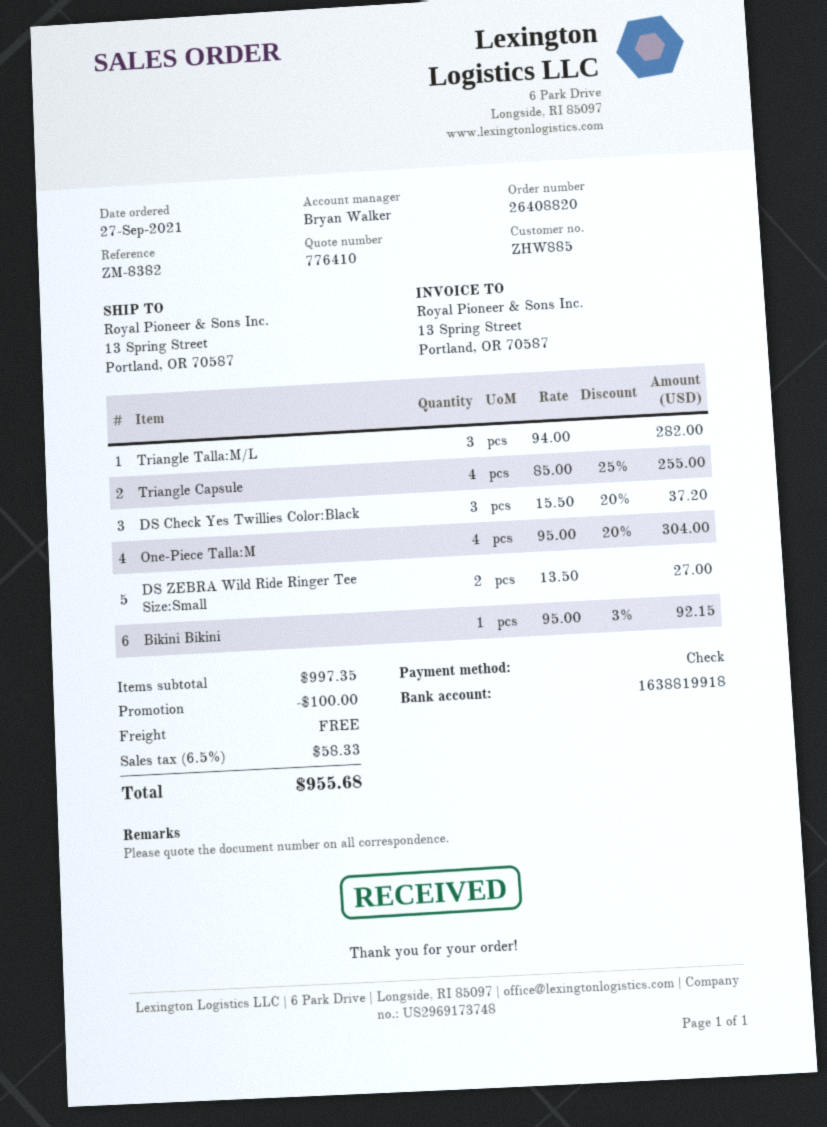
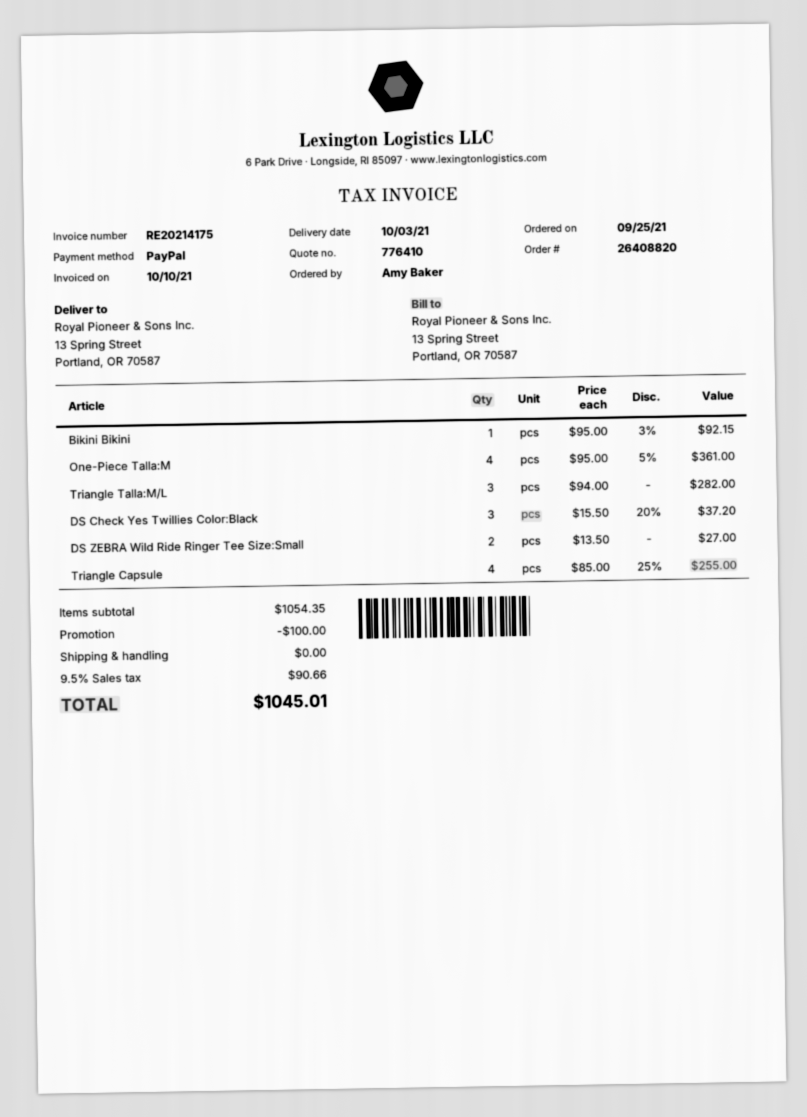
order date: 2021-09-27 -> 2021-09-25
payment method: cheque -> PayPal
One-Piece Talla:M: 4 x 95.00 - 20% = 304.00 -> 4 x 95.00 - 5% = 361.00
subtotal: 997.35 -> 1054.35
tax: 6.5% = 58.33 -> 9.5% = 90.66
total: 955.68 -> 1045.01

